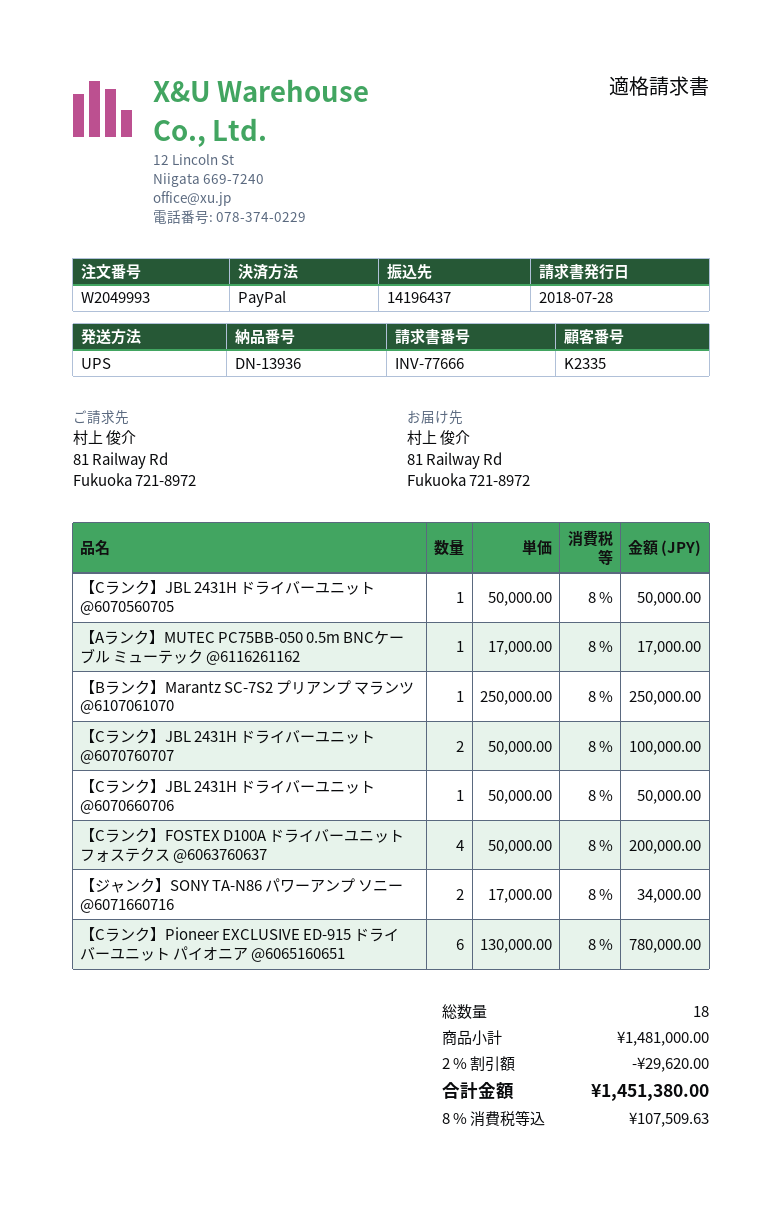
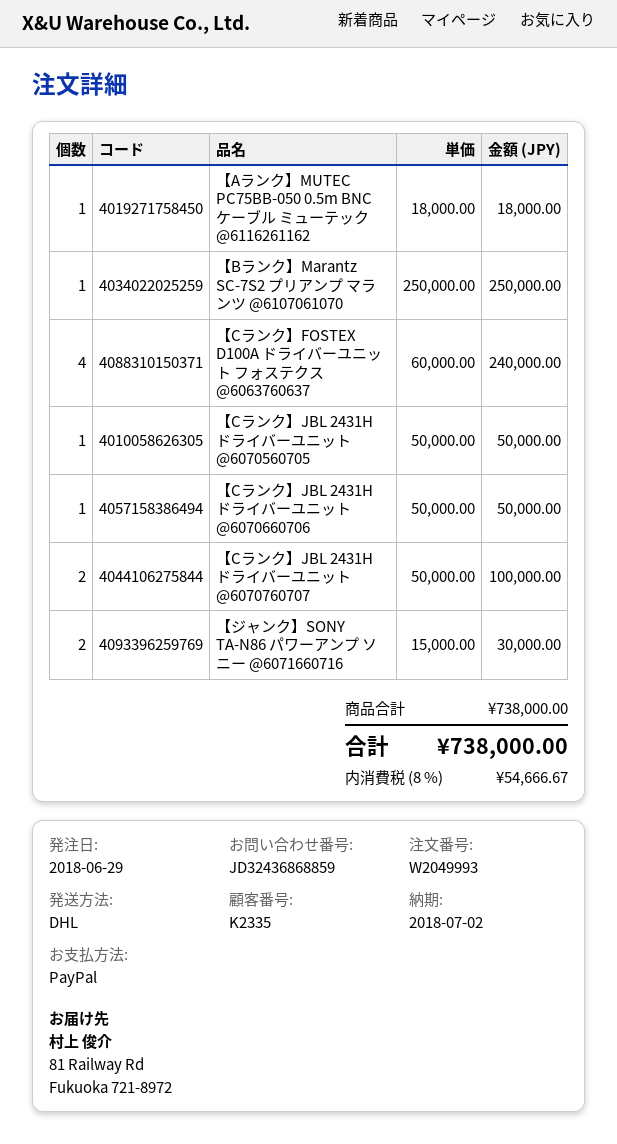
shipping method: UPS -> DHL
【Aランク】MUTEC PC75BB-050 0.5m BNCケーブル ミューテック @6116261162: 1 x 17000.00 = 17000.00 -> 1 x 18000.00 = 18000.00
【Cランク】FOSTEX D100A ドライバーユニット フォステクス @6063760637: 4 x 50000.00 = 200000.00 -> 4 x 60000.00 = 240000.00
【ジャンク】SONY TA-N86 パワーアンプ ソニー @6071660716: 2 x 17000.00 = 34000.00 -> 2 x 15000.00 = 30000.00
【Cランク】Pioneer EXCLUSIVE ED-915 ドライバーユニット パイオニア @6065160651: 6 x 130000.00 = 780000.00 -> none
subtotal: 1481000.00 -> 738000.00
discount: 2% = 29620.00 -> none
tax: 8% = 107509.63 -> 8% = 54666.67
total: 1451380.00 -> 738000.00

